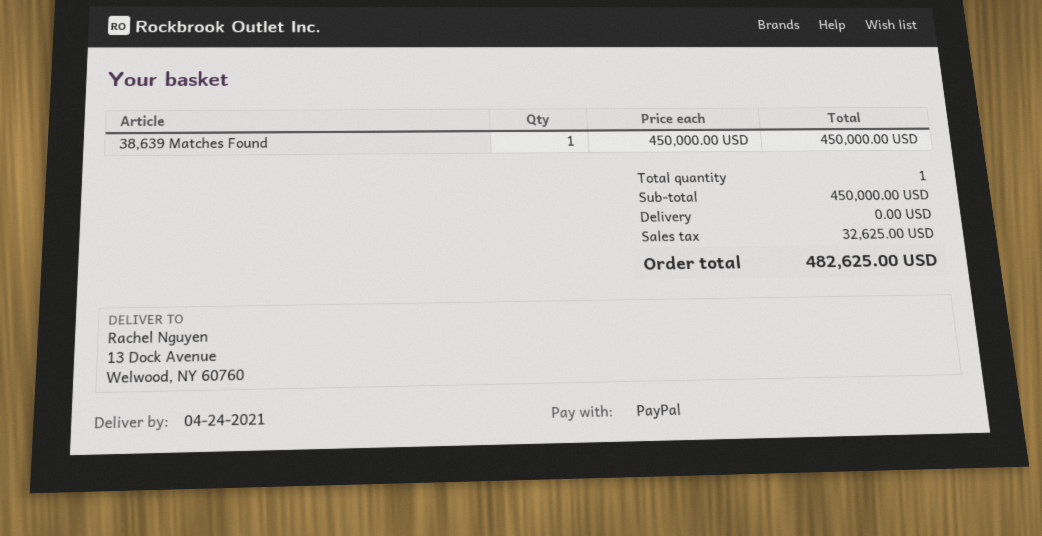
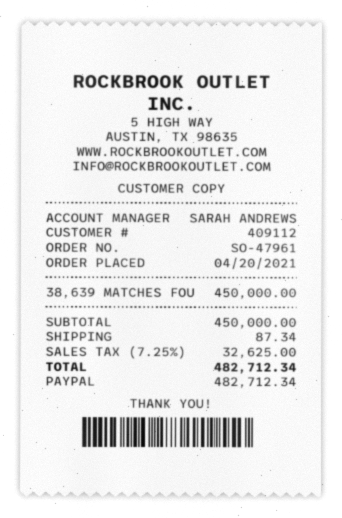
shipping: 0.00 -> 87.34
total: 482625.00 -> 482712.34

